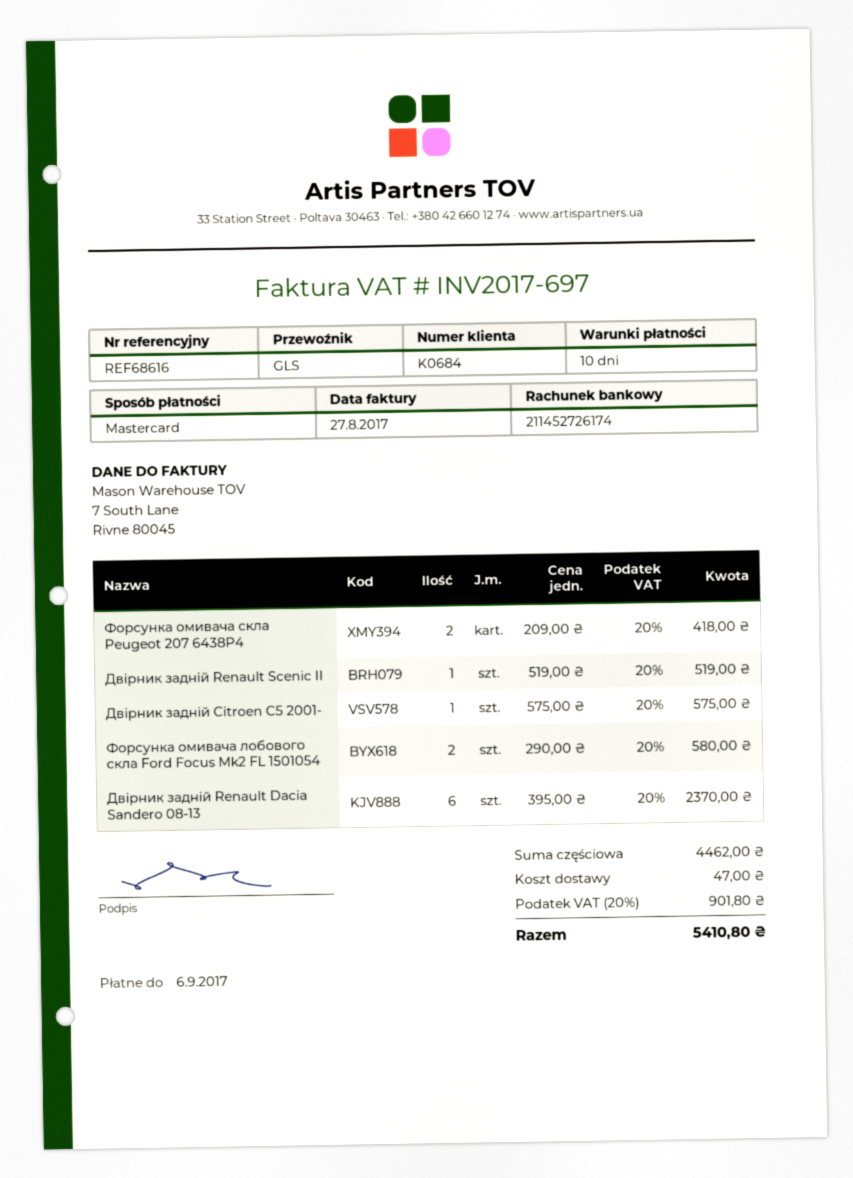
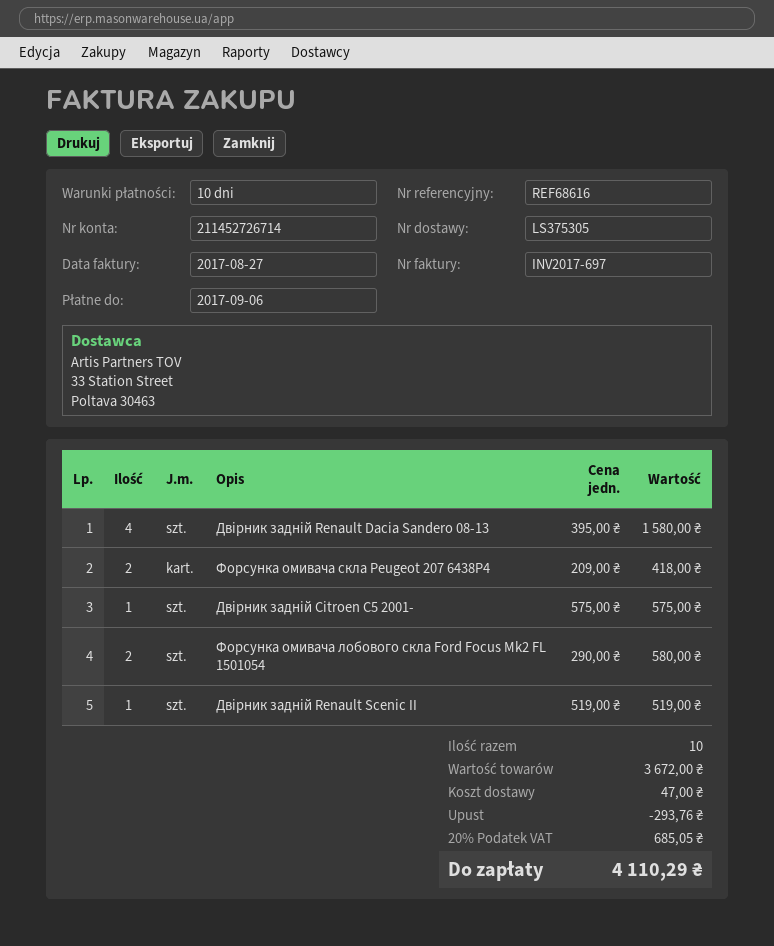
bank account: 211452726174 -> 211452726714
Двірник задній Renault Dacia Sandero 08-13: 6 x 395.00 = 2370.00 -> 4 x 395.00 = 1580.00
subtotal: 4462.00 -> 3672.00
discount: none -> 293.76
tax: 20% = 901.80 -> 20% = 685.05
total: 5410.80 -> 4110.29

